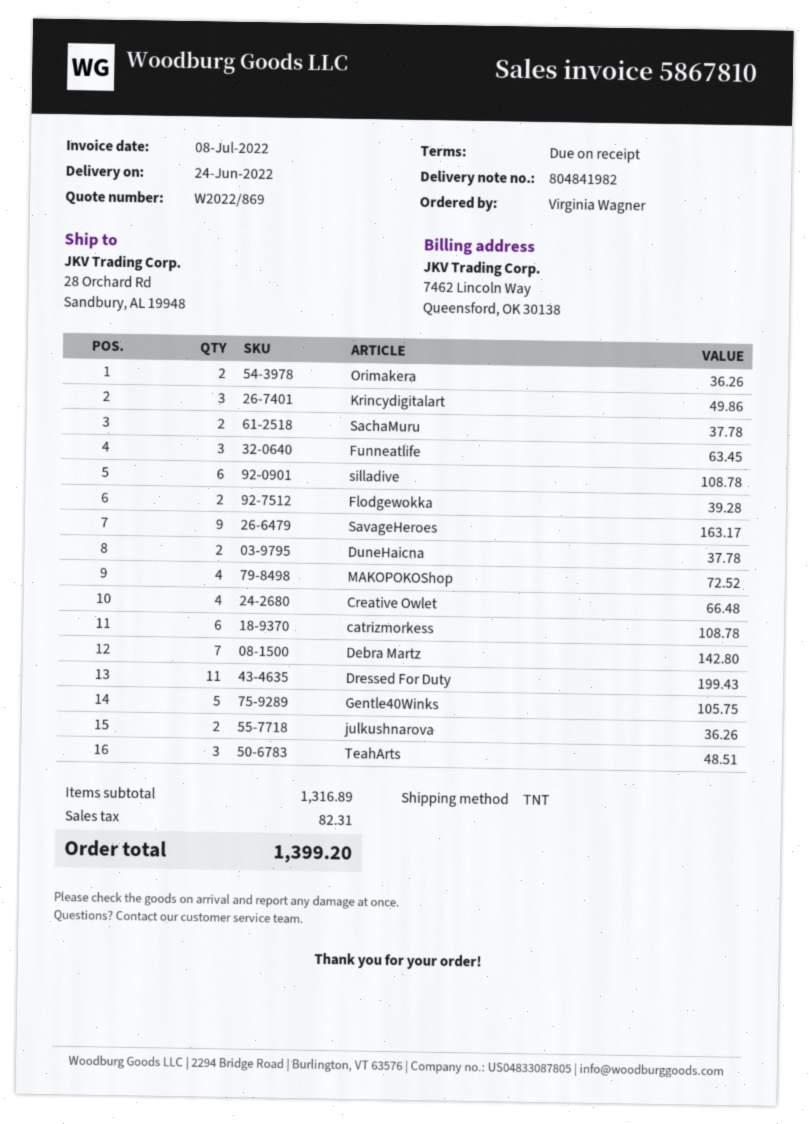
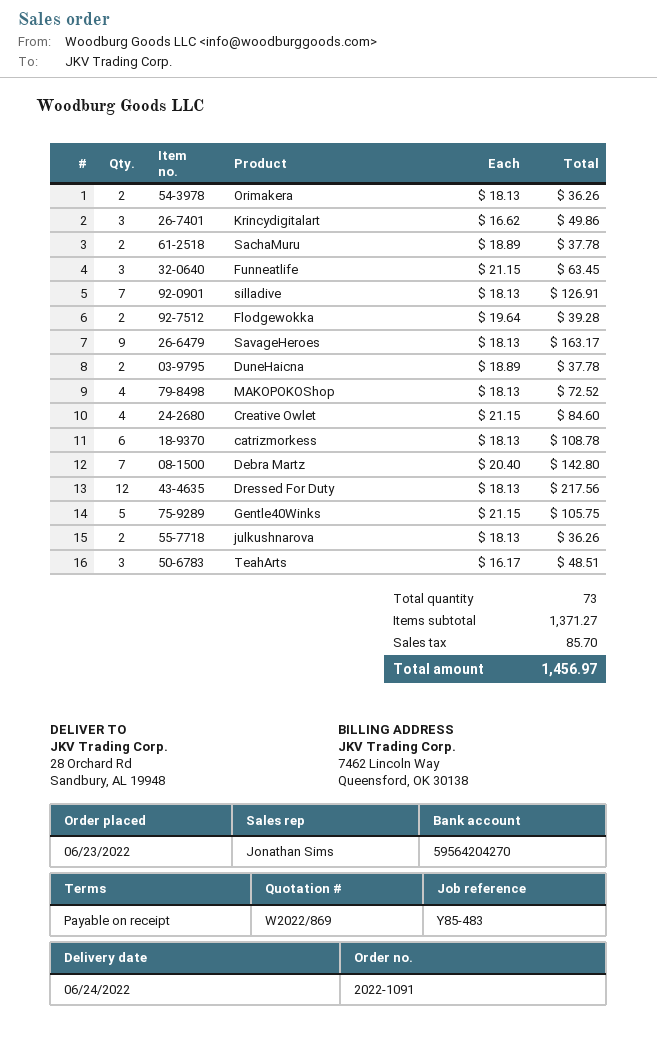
silladive: 6 for 108.78 -> 7 for 126.91
Creative Owlet: 4 for 66.48 -> 4 for 84.60
Dressed For Duty: 11 for 199.43 -> 12 for 217.56
subtotal: 1316.89 -> 1371.27
tax: 82.31 -> 85.70
total: 1399.20 -> 1456.97

